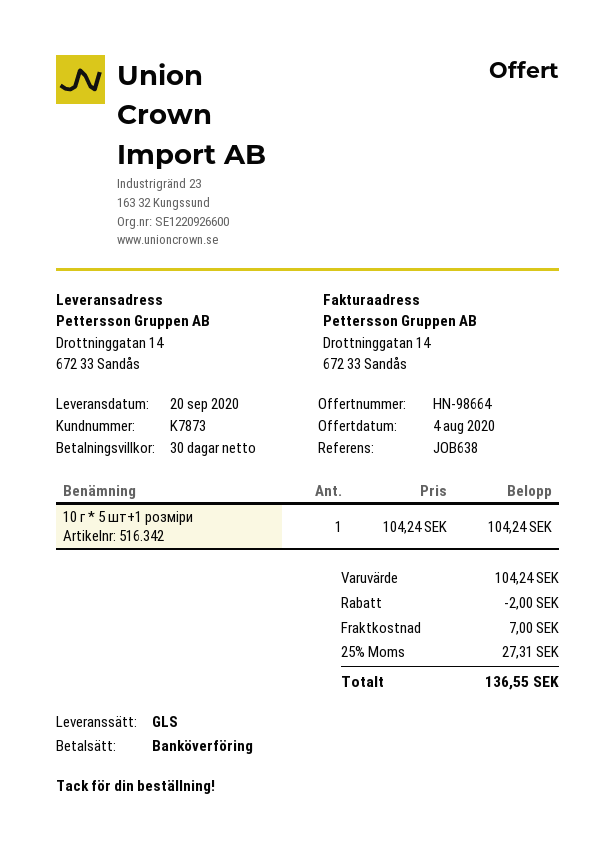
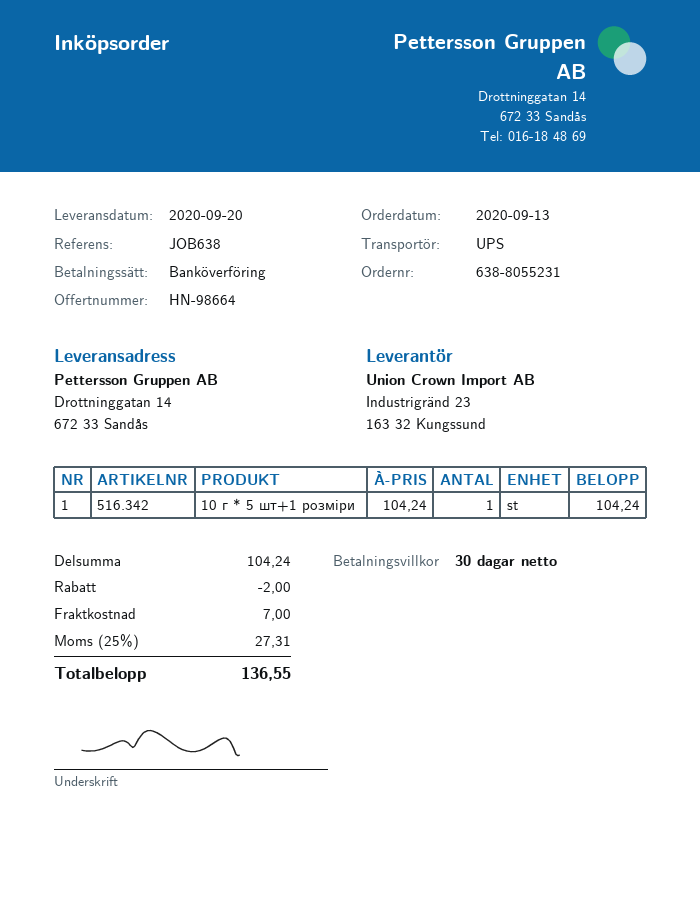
shipping method: GLS -> UPS

